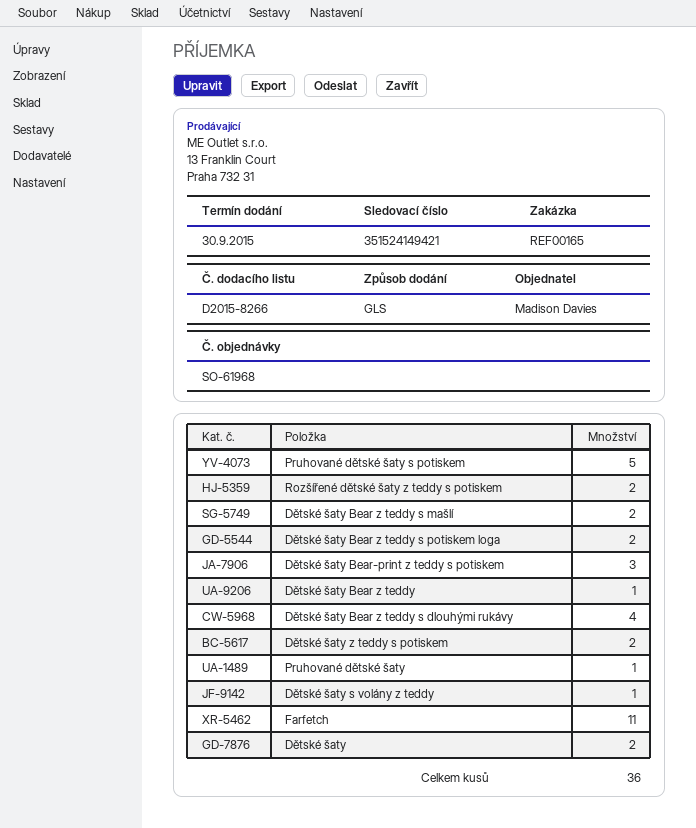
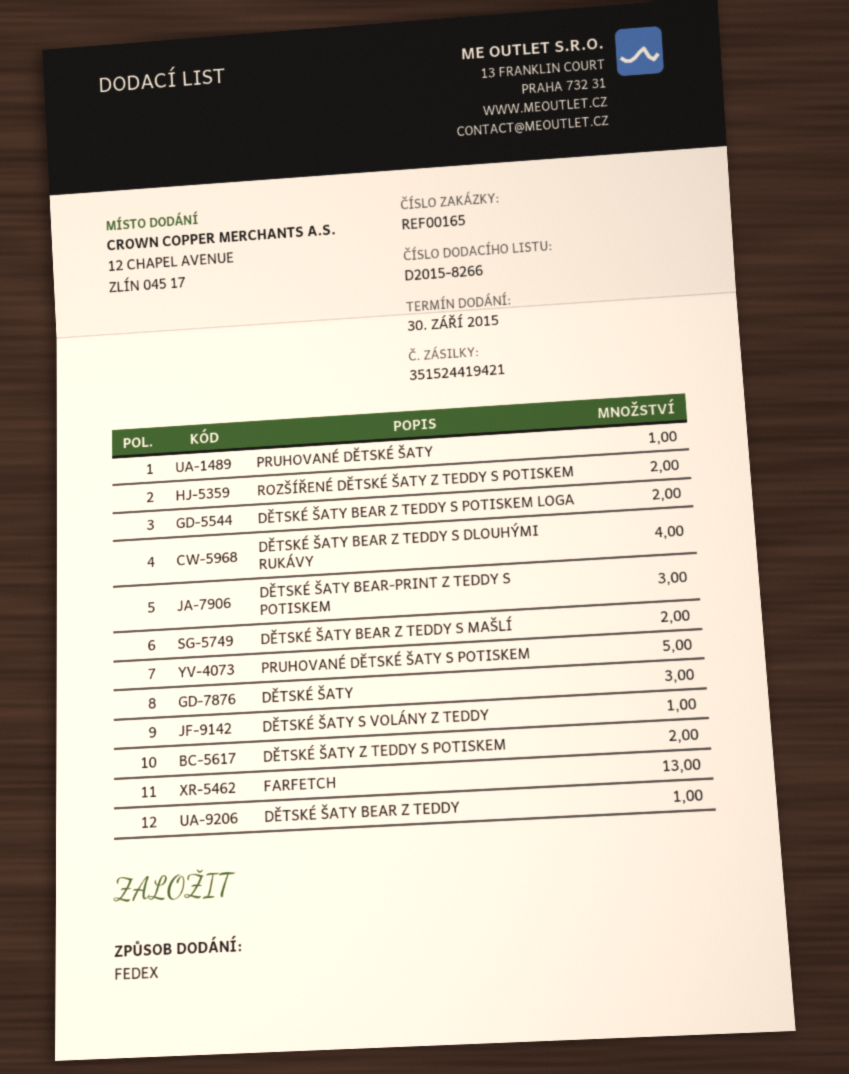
shipping method: GLS -> FedEx
tracking number: 351524149421 -> 351524419421
Farfetch: 11 -> 13
Dětské šaty: 2 -> 3

